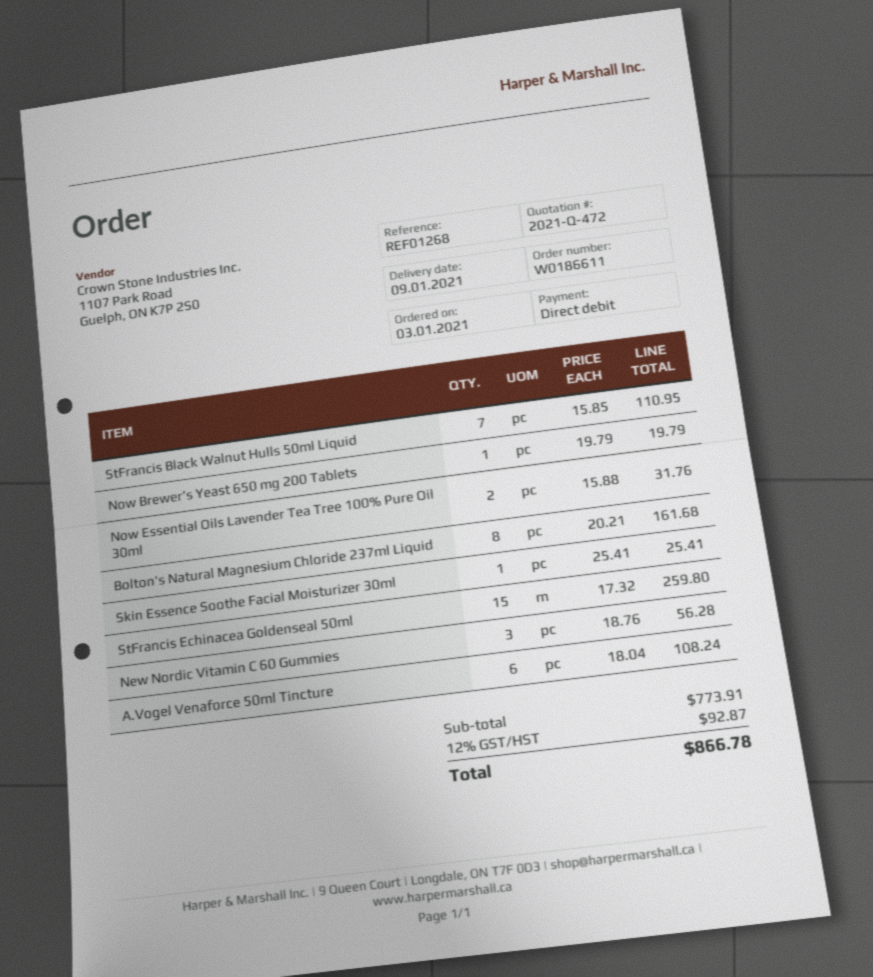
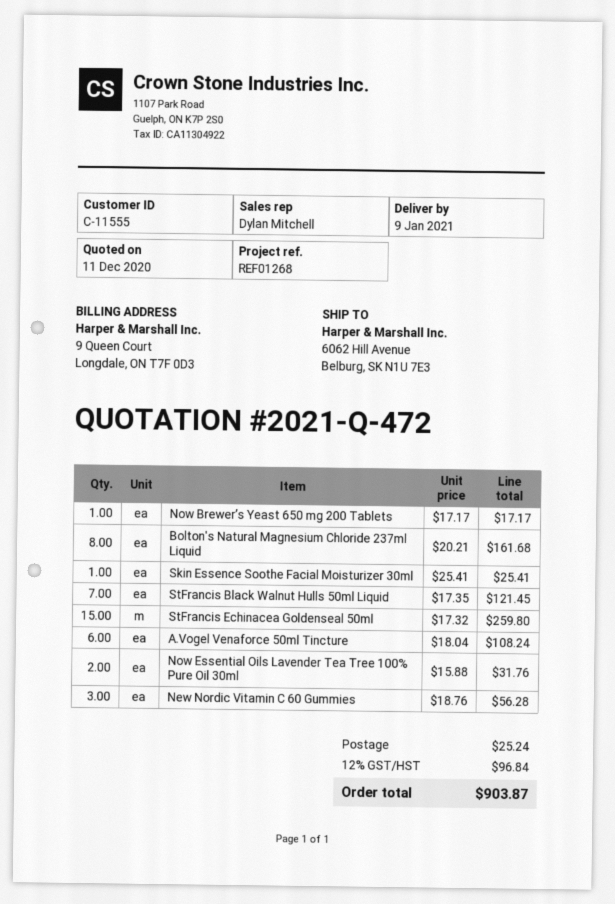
StFrancis Black Walnut Hulls 50ml Liquid: 7 x 15.85 = 110.95 -> 7 x 17.35 = 121.45
Now Brewer’s Yeast 650 mg 200 Tablets: 1 x 19.79 = 19.79 -> 1 x 17.17 = 17.17
shipping: none -> 25.24
tax: 12% = 92.87 -> 12% = 96.84
total: 866.78 -> 903.87

